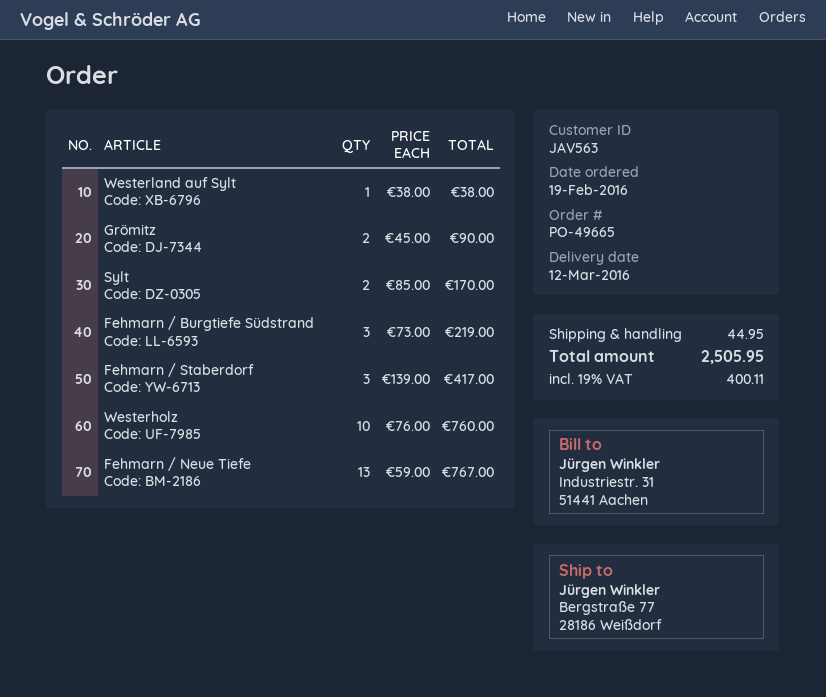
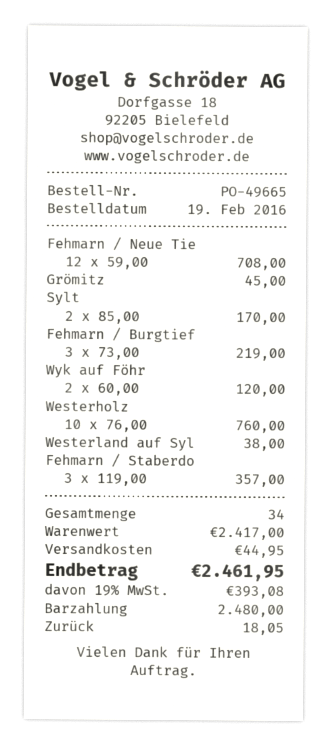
Grömitz: 2 x 45.00 = 90.00 -> 1 x 45.00 = 45.00
Fehmarn / Staberdorf: 3 x 139.00 = 417.00 -> 3 x 119.00 = 357.00
Fehmarn / Neue Tiefe: 13 x 59.00 = 767.00 -> 12 x 59.00 = 708.00
Wyk auf Föhr: none -> 2 x 60.00 = 120.00
tax: 19% = 400.11 -> 19% = 393.08
total: 2505.95 -> 2461.95

